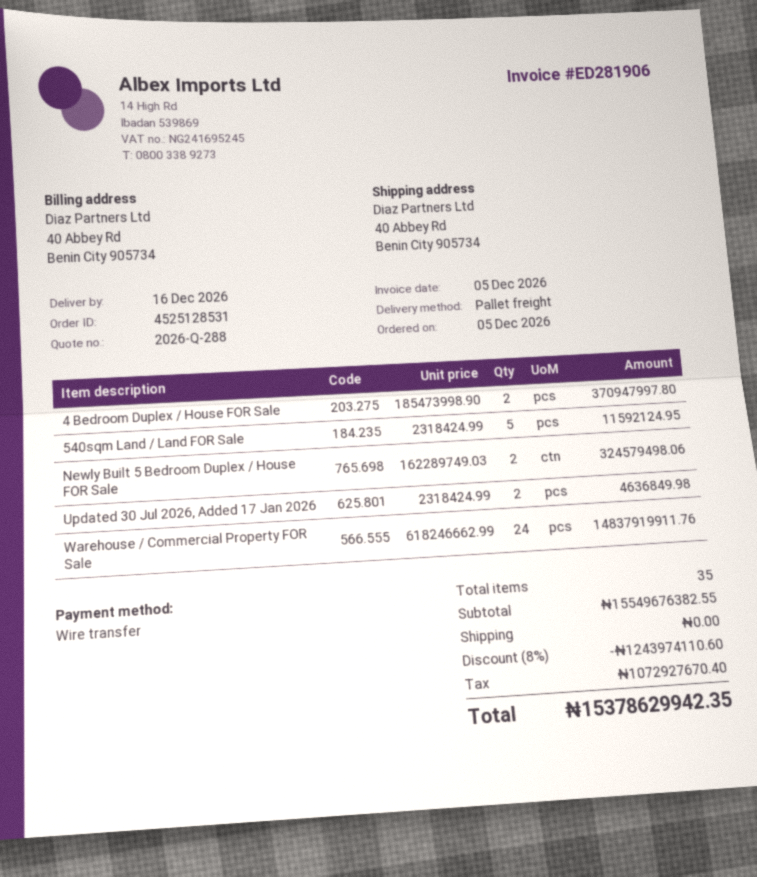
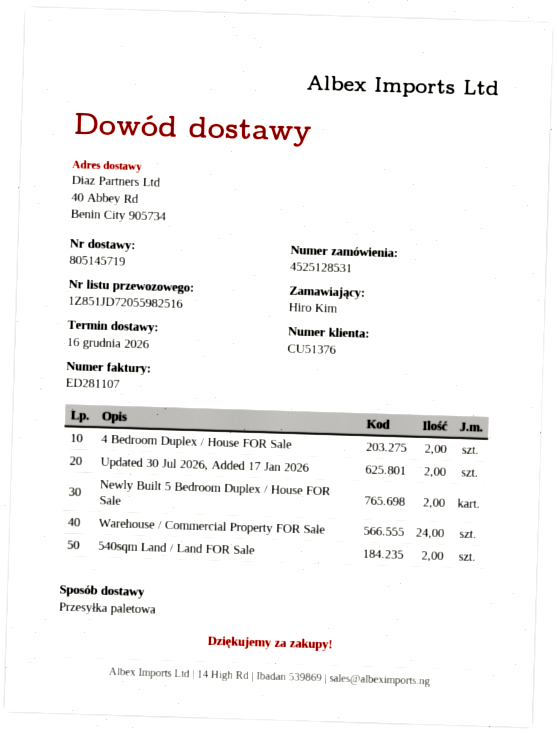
invoice number: ED281906 -> ED281107
540sqm Land / Land FOR Sale: 5 -> 2

